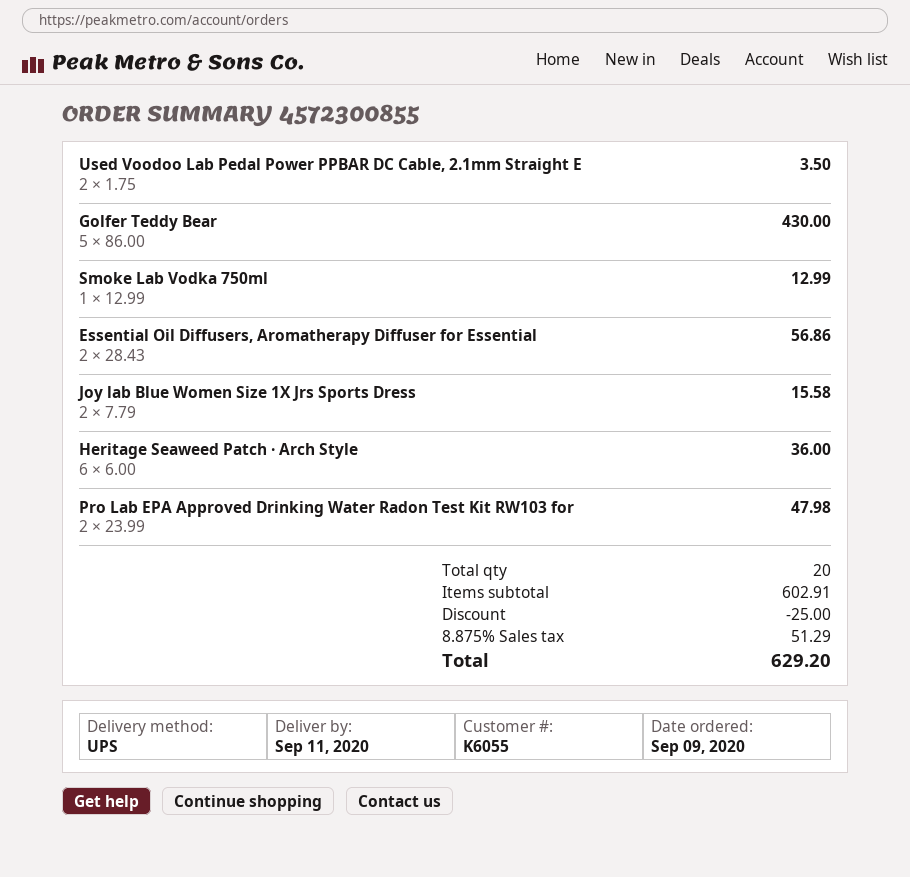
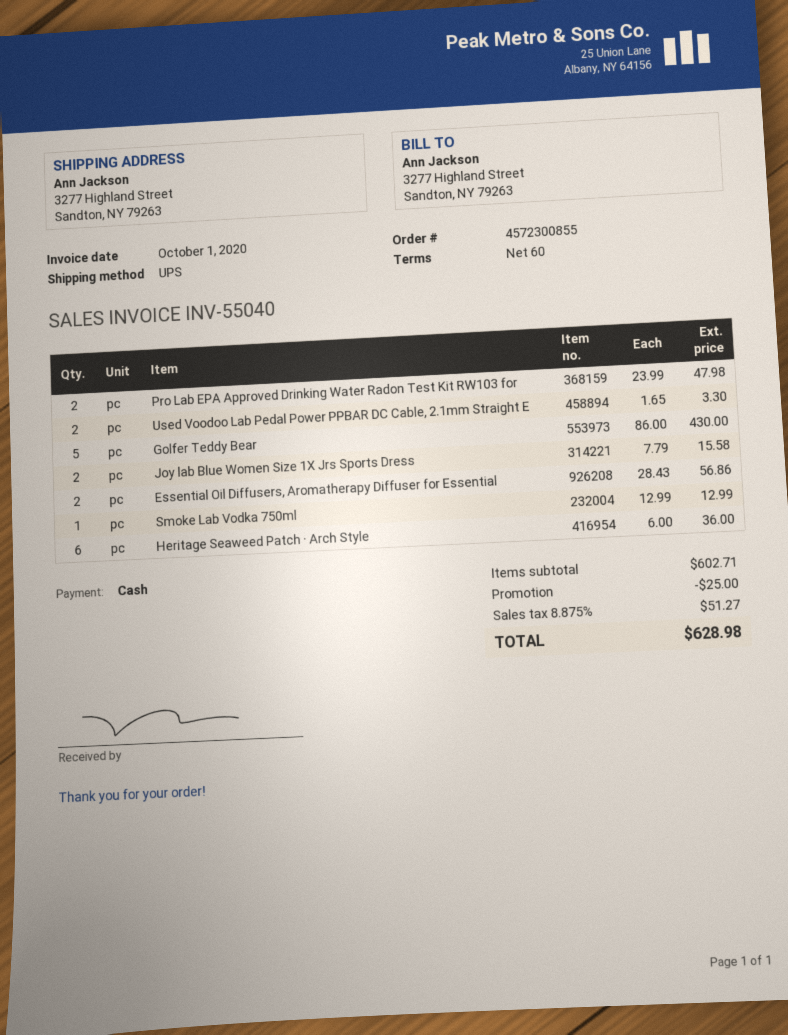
Used Voodoo Lab Pedal Power PPBAR DC Cable, 2.1mm Straight E: 2 x 1.75 = 3.50 -> 2 x 1.65 = 3.30
subtotal: 602.91 -> 602.71
tax: 8.875% = 51.29 -> 8.875% = 51.27
total: 629.20 -> 628.98

